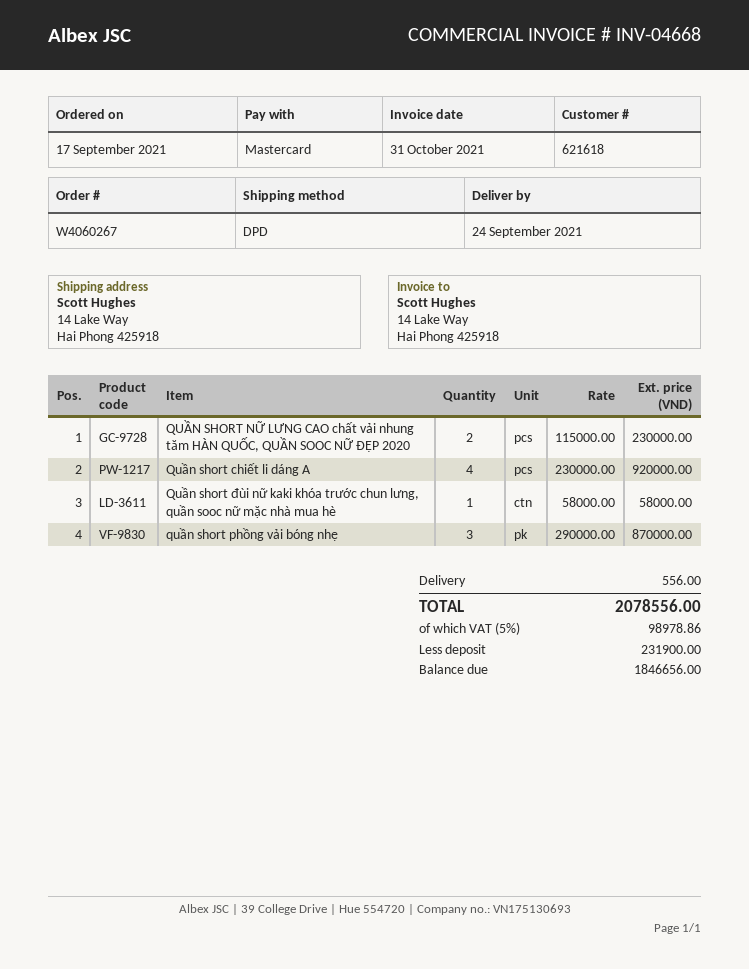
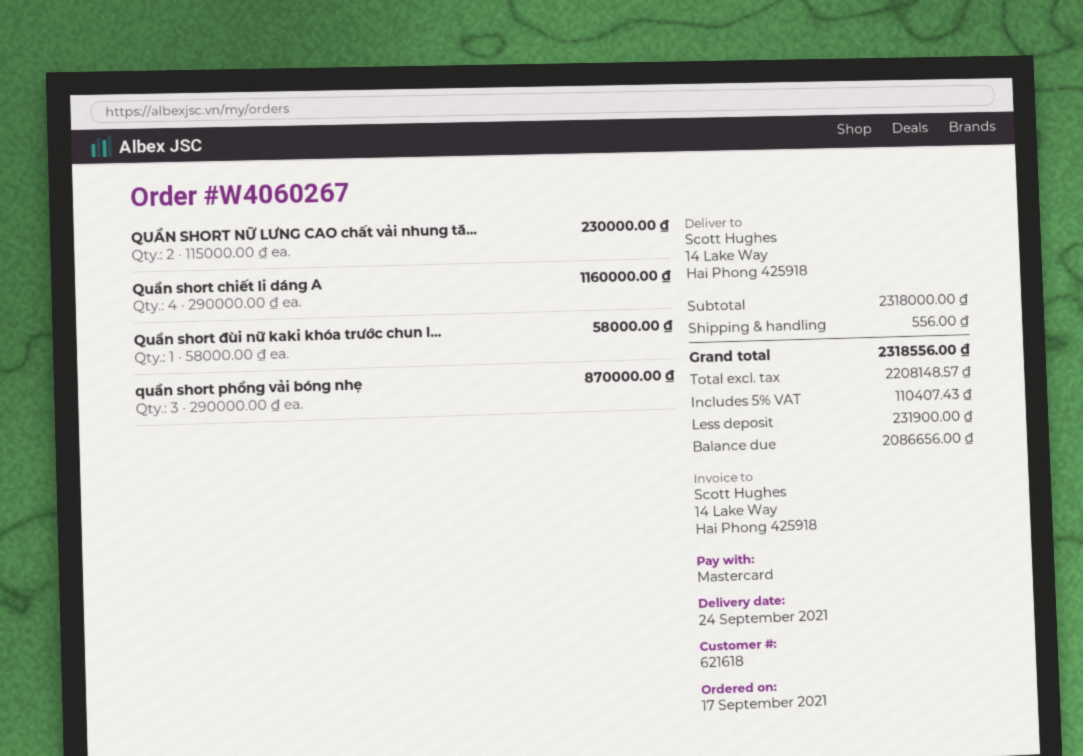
Quần short chiết li dáng A: 4 x 230000.00 = 920000.00 -> 4 x 290000.00 = 1160000.00
tax: 5% = 98978.86 -> 5% = 110407.43
total: 2078556.00 -> 2318556.00
balance: 1846656.00 -> 2086656.00

